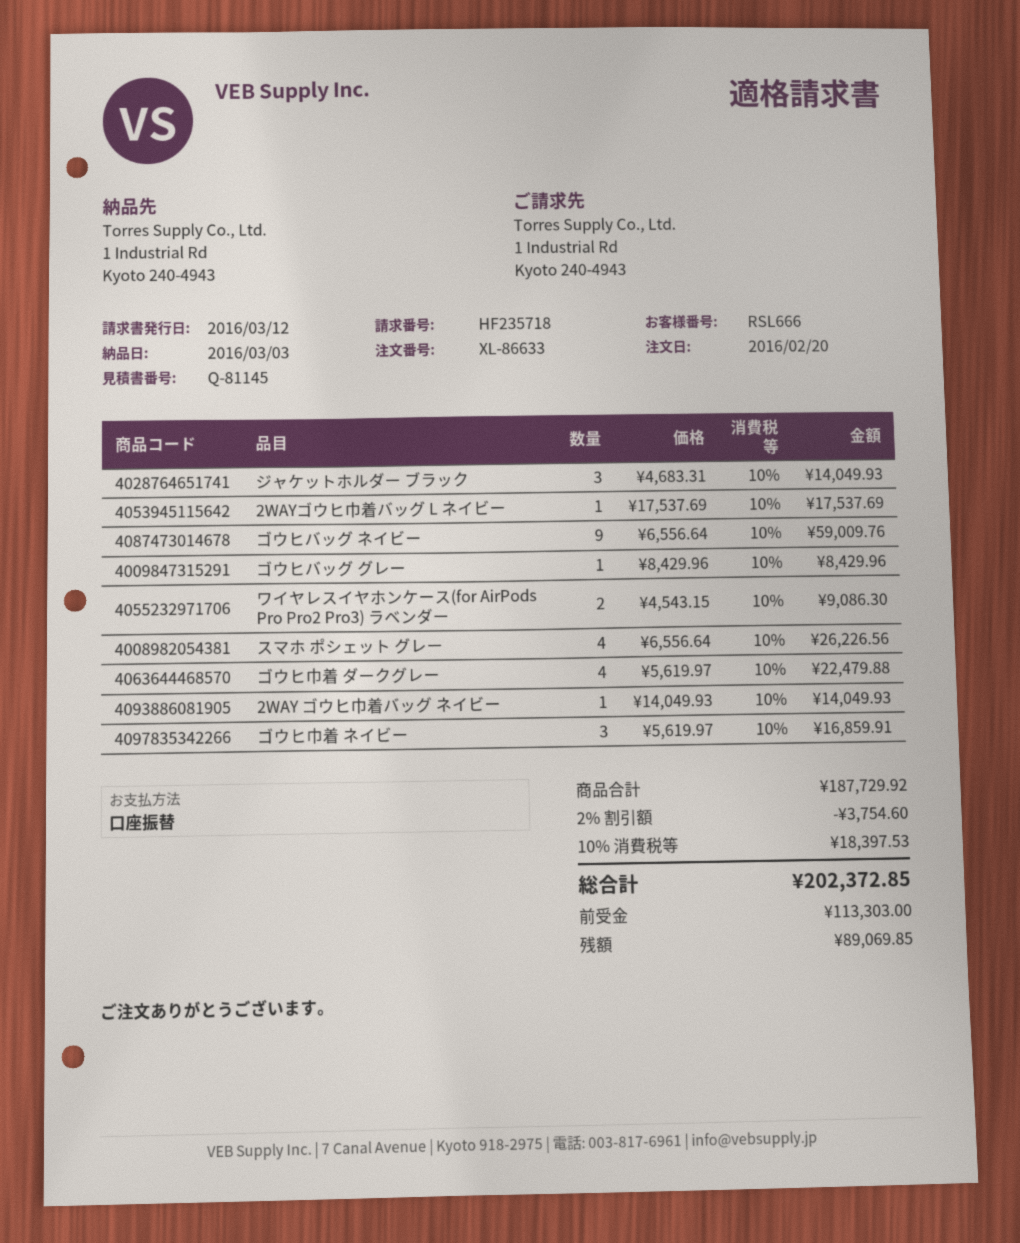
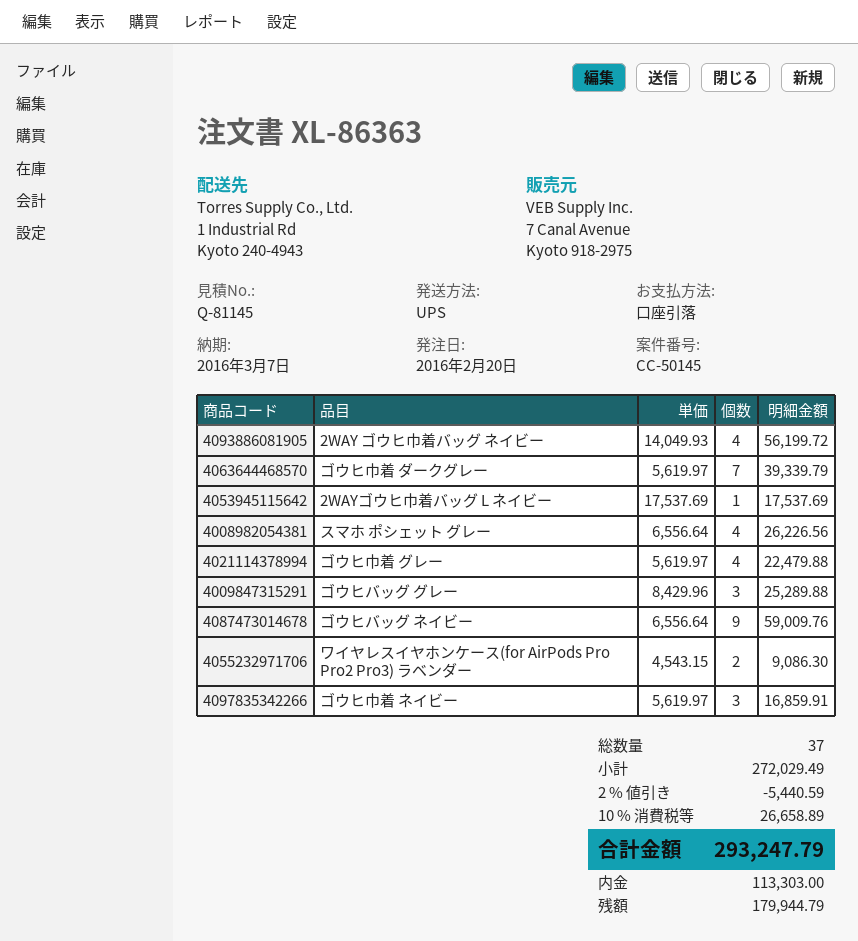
order number: XL-86633 -> XL-86363
delivery date: 2016-03-03 -> 2016-03-07
ジャケットホルダー ブラック: 3 x 4683.31 = 14049.93 -> none
ゴウヒバッグ グレー: 1 x 8429.96 = 8429.96 -> 3 x 8429.96 = 25289.88
ゴウヒ巾着 ダークグレー: 4 x 5619.97 = 22479.88 -> 7 x 5619.97 = 39339.79
2WAY ゴウヒ巾着バッグ ネイビー: 1 x 14049.93 = 14049.93 -> 4 x 14049.93 = 56199.72
ゴウヒ巾着 グレー: none -> 4 x 5619.97 = 22479.88
subtotal: 187729.92 -> 272029.49
discount: 2% = 3754.60 -> 2% = 5440.59
tax: 10% = 18397.53 -> 10% = 26658.89
total: 202372.85 -> 293247.79
balance: 89069.85 -> 179944.79

